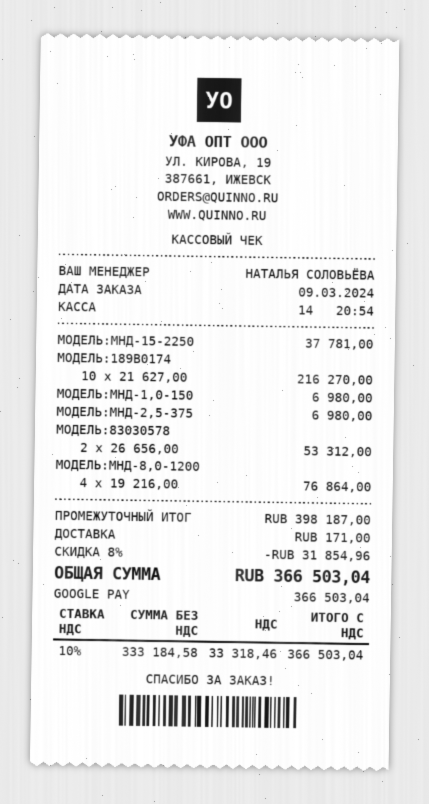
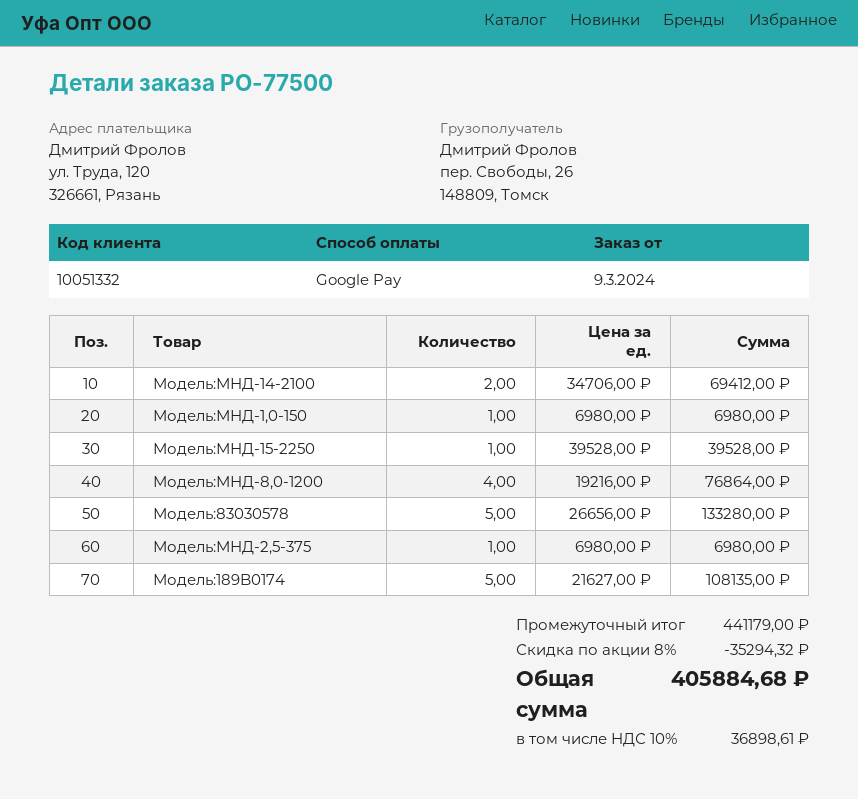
МОДЕЛЬ:МНД-15-2250: 1 x 37781.00 = 37781.00 -> 1 x 39528.00 = 39528.00
МОДЕЛЬ:189B0174: 10 x 21627.00 = 216270.00 -> 5 x 21627.00 = 108135.00
МОДЕЛЬ:83030578: 2 x 26656.00 = 53312.00 -> 5 x 26656.00 = 133280.00
Модель:МНД-14-2100: none -> 2 x 34706.00 = 69412.00
subtotal: 398187.00 -> 441179.00
discount: 8% = 31854.96 -> 8% = 35294.32
shipping: 171.00 -> none
tax: 10% = 33318.46 -> 10% = 36898.61
total: 366503.04 -> 405884.68

